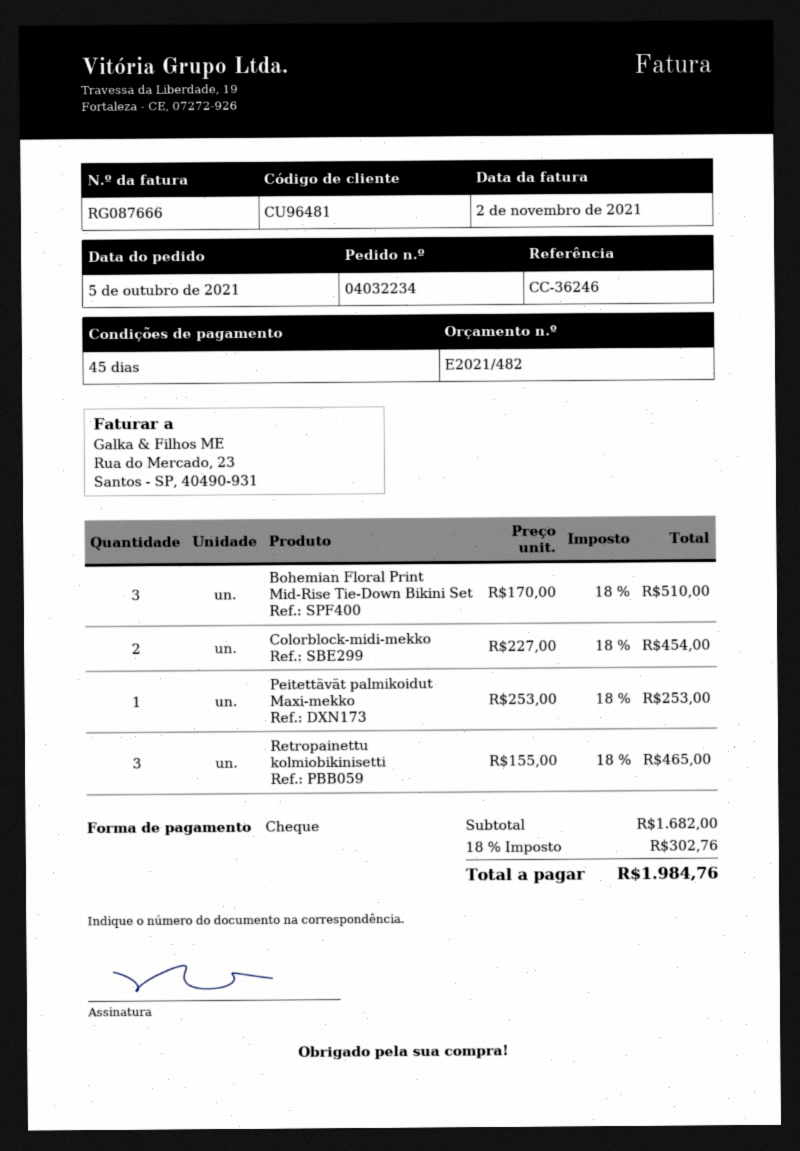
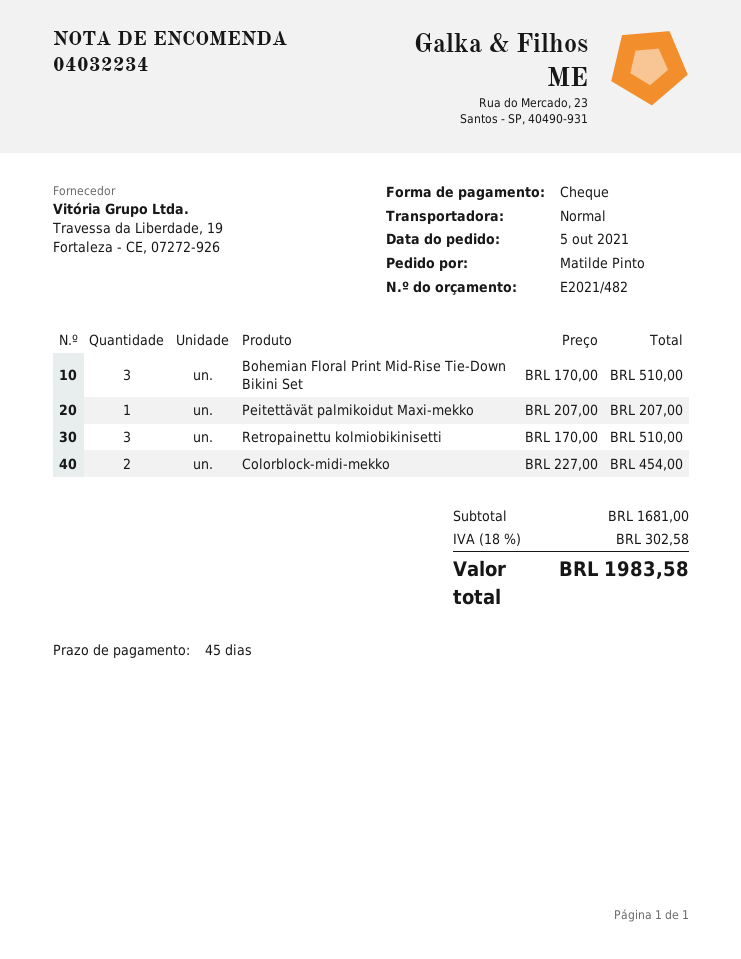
Peitettävät palmikoidut Maxi-mekko: 1 x 253.00 = 253.00 -> 1 x 207.00 = 207.00
Retropainettu kolmiobikinisetti: 3 x 155.00 = 465.00 -> 3 x 170.00 = 510.00
subtotal: 1682.00 -> 1681.00
tax: 18% = 302.76 -> 18% = 302.58
total: 1984.76 -> 1983.58

